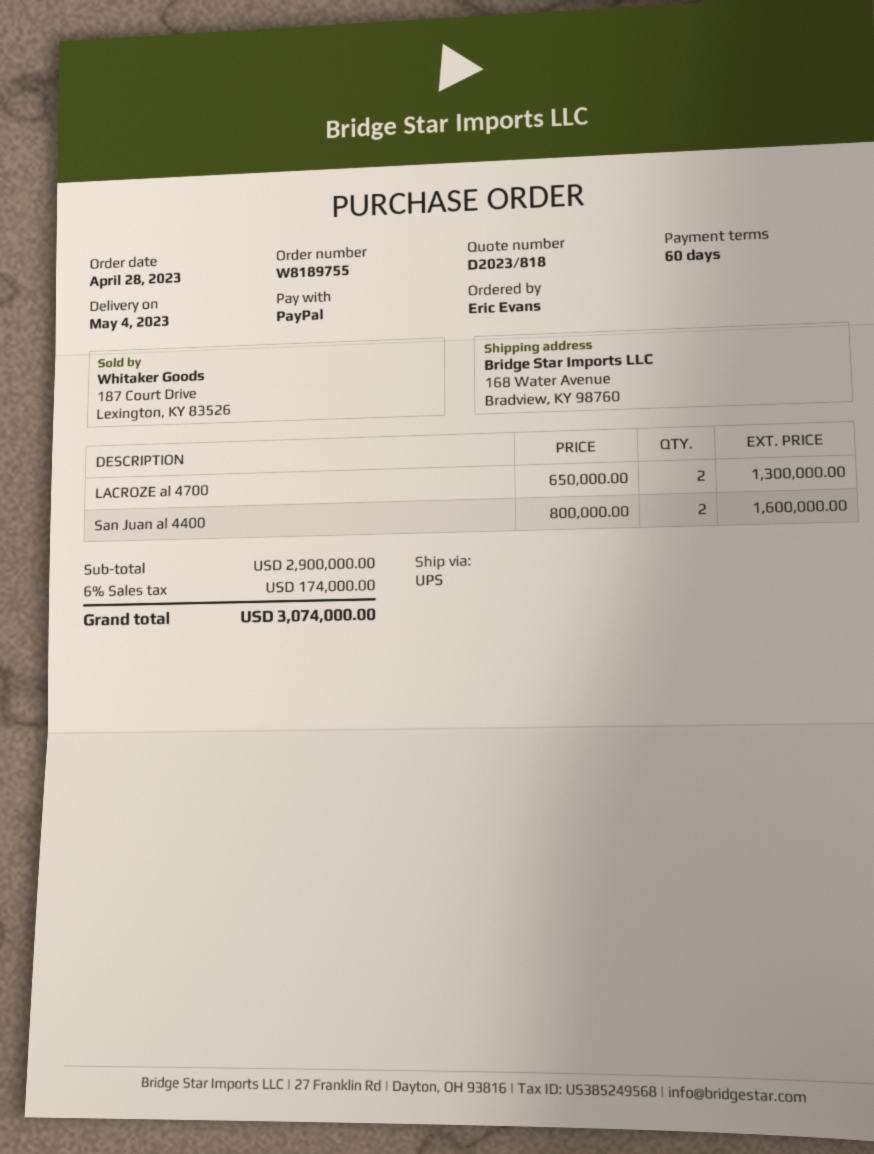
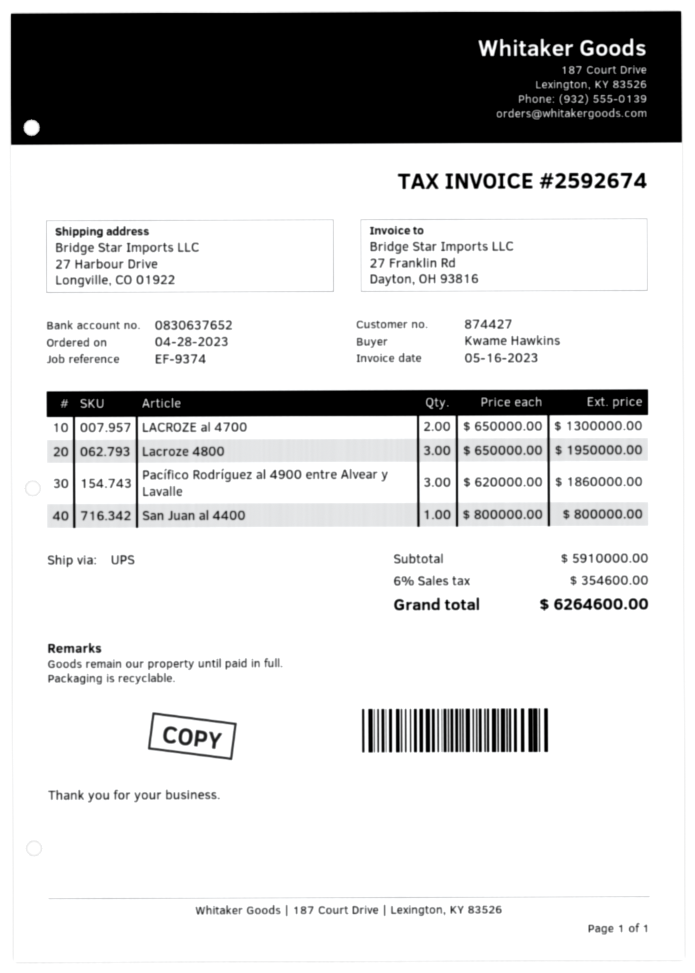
ordered by: Eric Evans -> Kwame Hawkins
ship to: 168 Water Avenue, Bradview, KY 98760 -> 27 Harbour Drive, Longville, CO 01922
San Juan al 4400: 2 x 800000.00 = 1600000.00 -> 1 x 800000.00 = 800000.00
Lacroze 4800: none -> 3 x 650000.00 = 1950000.00
Pacífico Rodríguez al 4900 entre Alvear y Lavalle: none -> 3 x 620000.00 = 1860000.00
subtotal: 2900000.00 -> 5910000.00
tax: 6% = 174000.00 -> 6% = 354600.00
total: 3074000.00 -> 6264600.00

